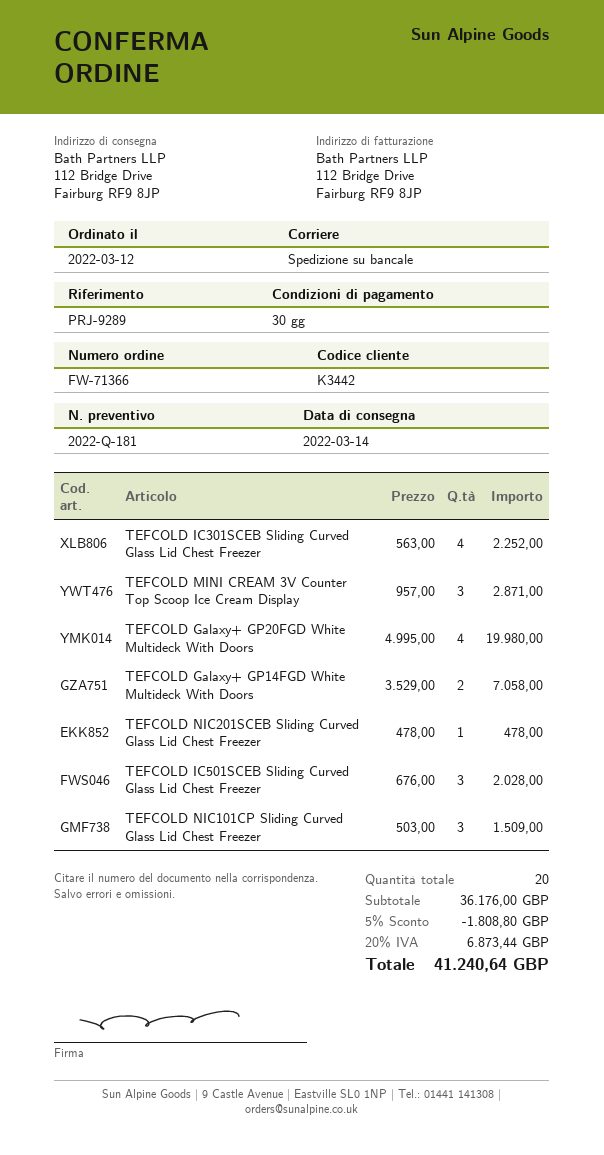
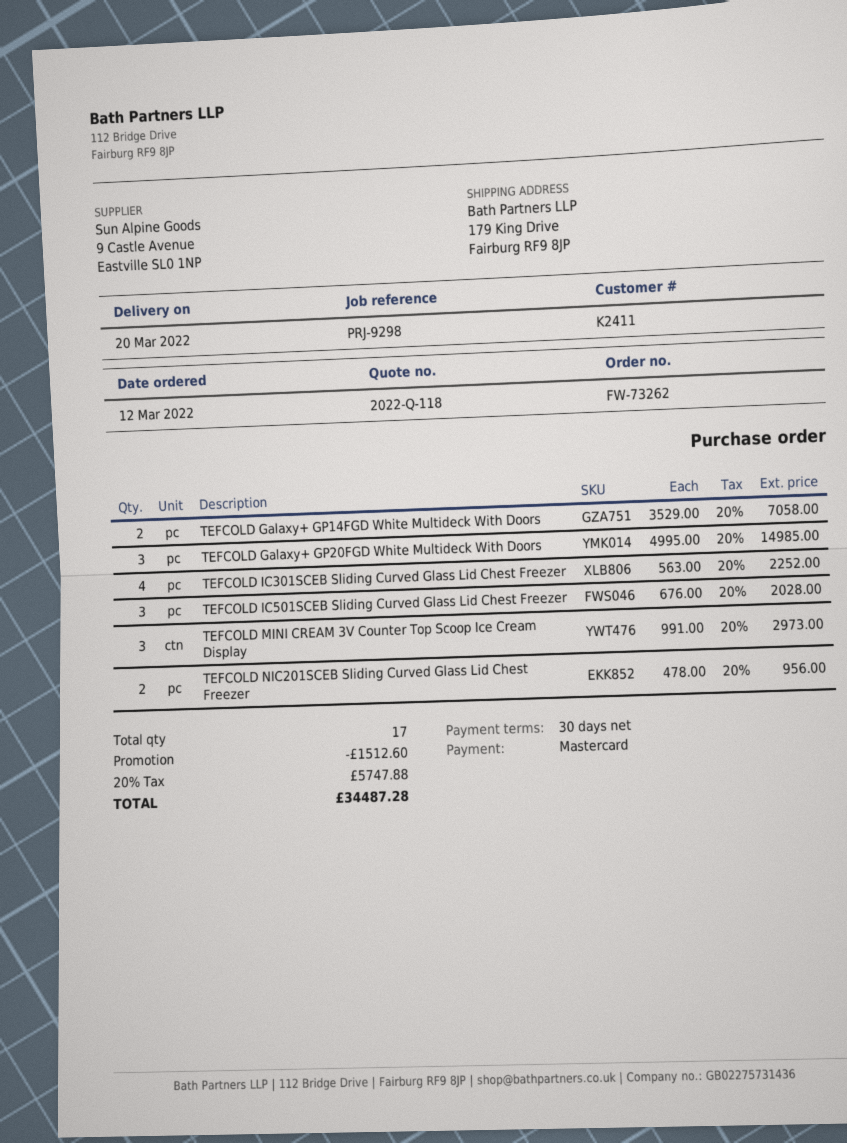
quote number: 2022-Q-181 -> 2022-Q-118
order number: FW-71366 -> FW-73262
delivery date: 2022-03-14 -> 2022-03-20
customer number: K3442 -> K2411
reference: PRJ-9289 -> PRJ-9298
ship to: 112 Bridge Drive, Fairburg RF9 8JP -> 179 King Drive, Fairburg RF9 8JP
TEFCOLD MINI CREAM 3V Counter Top Scoop Ice Cream Display: 3 x 957.00 = 2871.00 -> 3 x 991.00 = 2973.00
TEFCOLD Galaxy+ GP20FGD White Multideck With Doors: 4 x 4995.00 = 19980.00 -> 3 x 4995.00 = 14985.00
TEFCOLD NIC201SCEB Sliding Curved Glass Lid Chest Freezer: 1 x 478.00 = 478.00 -> 2 x 478.00 = 956.00
TEFCOLD NIC101CP Sliding Curved Glass Lid Chest Freezer: 3 x 503.00 = 1509.00 -> none
total quantity: 20 -> 17
discount: 1808.80 -> 1512.60
tax: 20% = 6873.44 -> 20% = 5747.88
total: 41240.64 -> 34487.28

